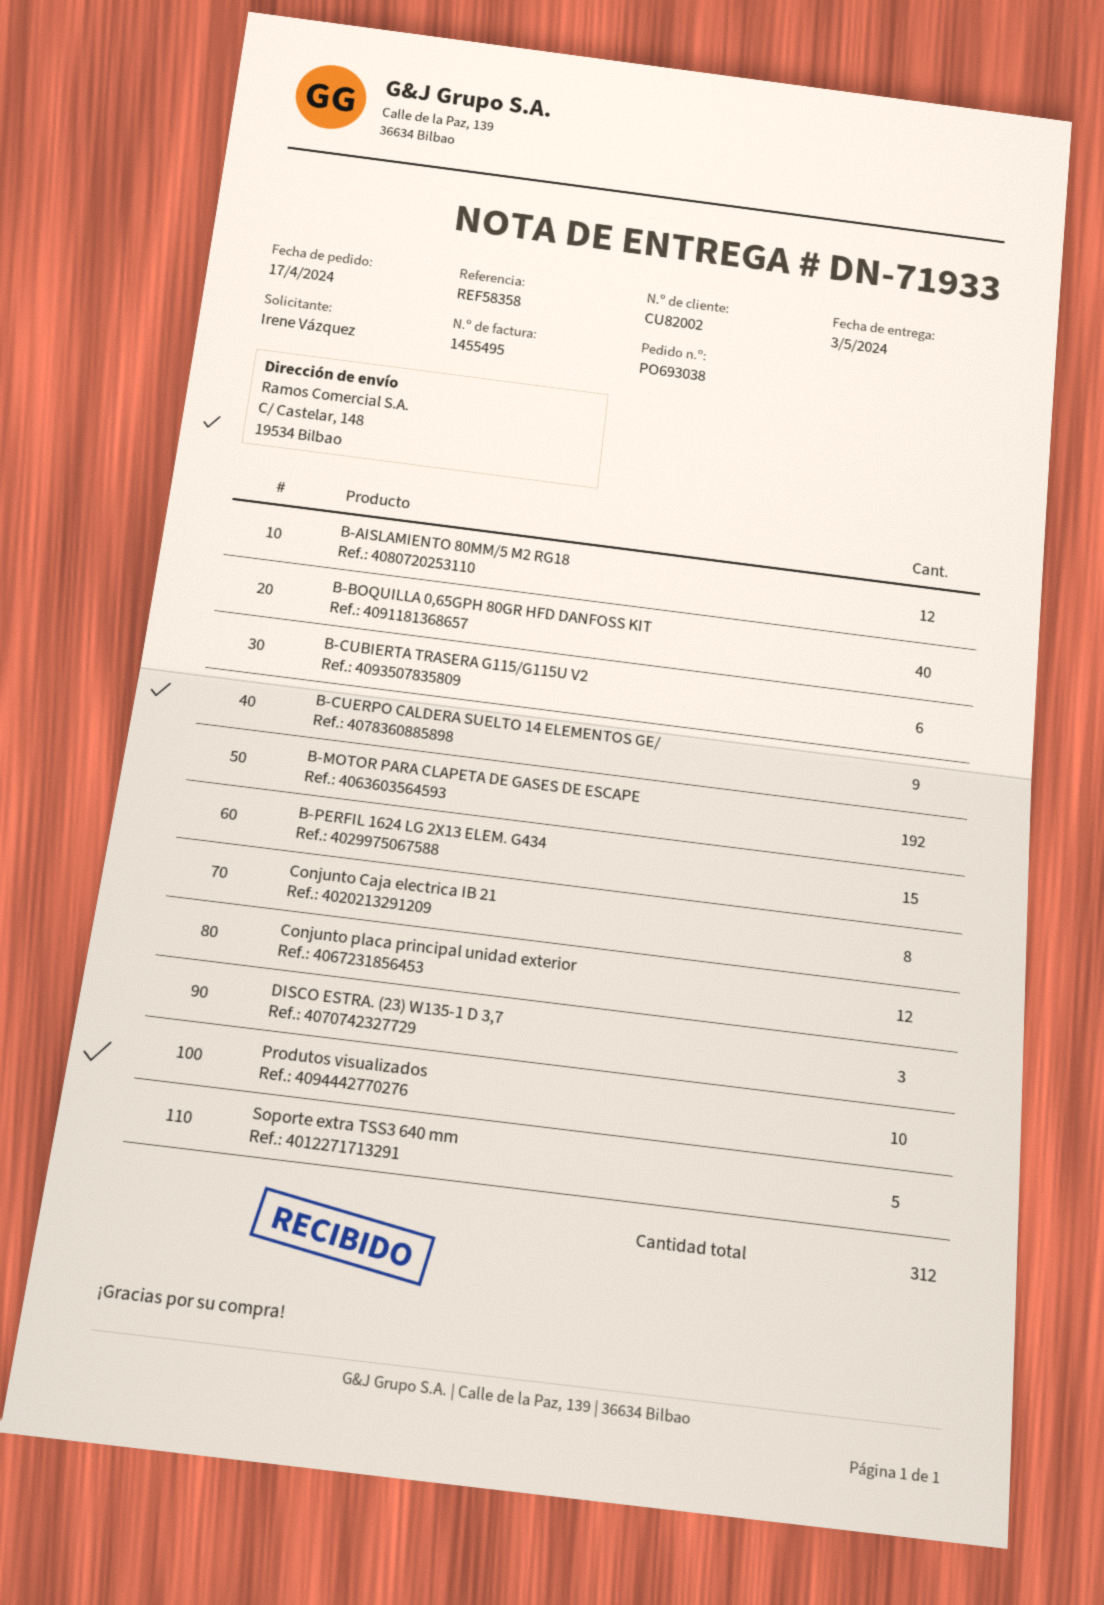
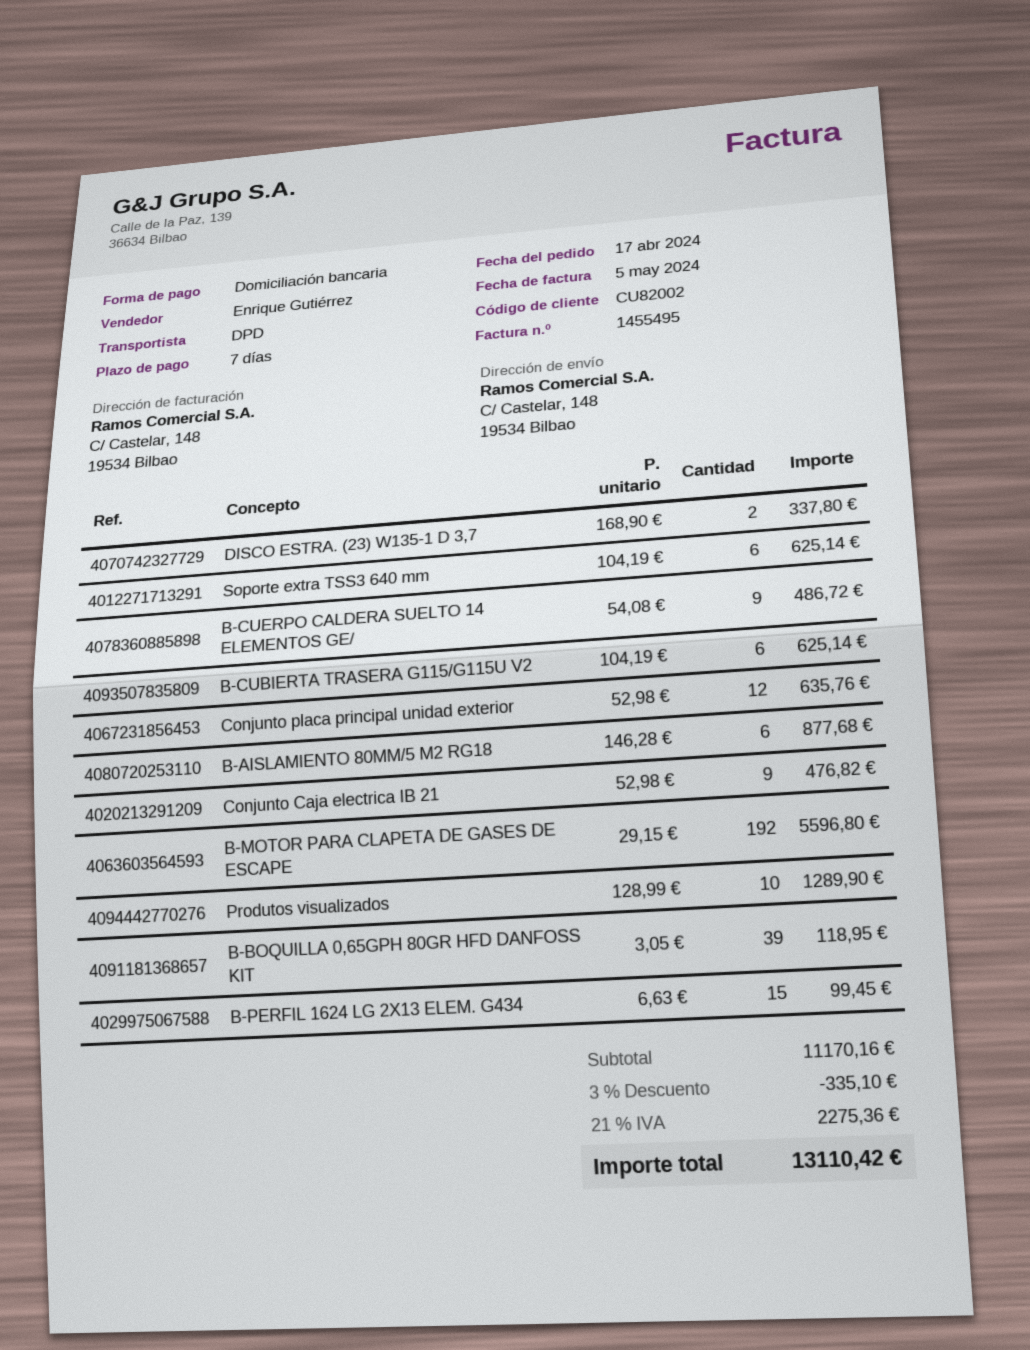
B-AISLAMIENTO 80MM/5 M2 RG18: 12 -> 6
B-BOQUILLA 0,65GPH 80GR HFD DANFOSS KIT: 40 -> 39
Conjunto Caja electrica IB 21: 8 -> 9
DISCO ESTRA. (23) W135-1 D 3,7: 3 -> 2
Soporte extra TSS3 640 mm: 5 -> 6

